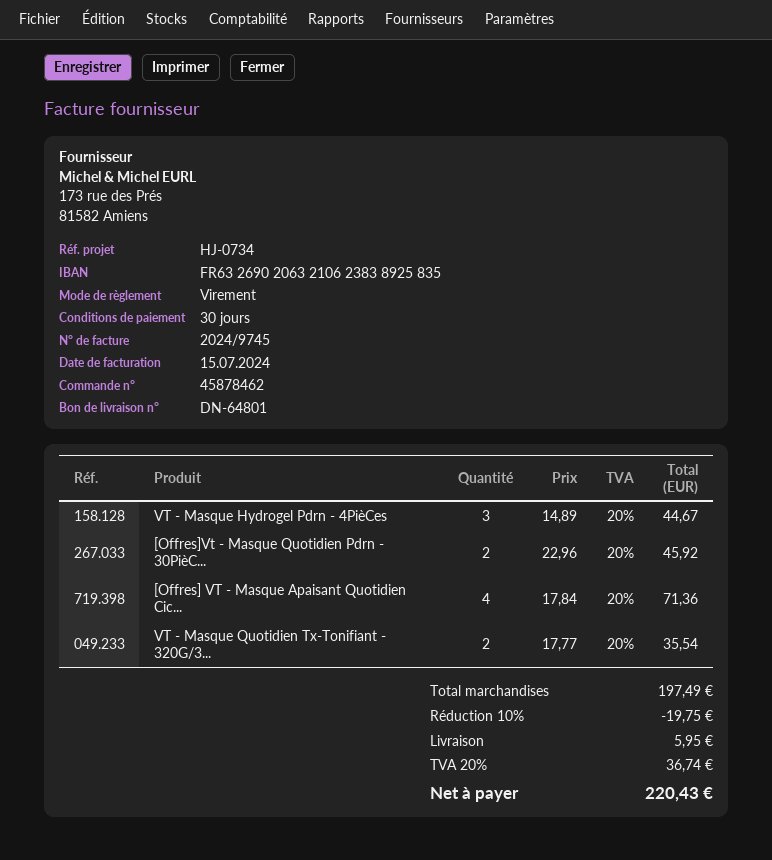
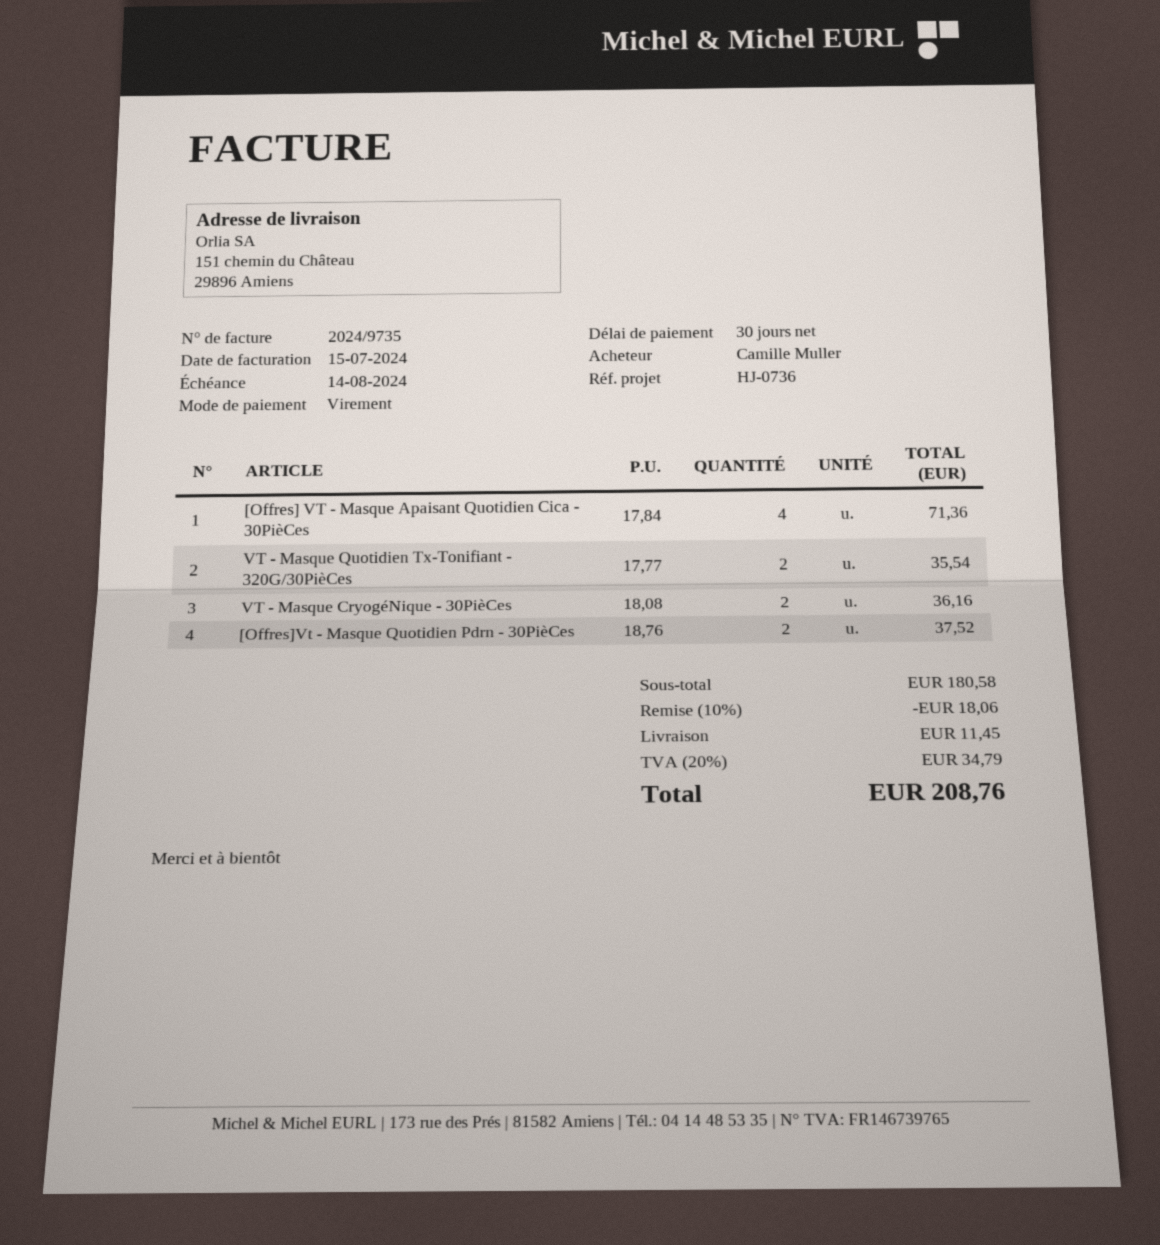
invoice number: 2024/9745 -> 2024/9735
reference: HJ-0734 -> HJ-0736
VT - Masque Hydrogel Pdrn - 4PièCes: 3 x 14.89 = 44.67 -> none
[Offres]Vt - Masque Quotidien Pdrn - 30PièC...: 2 x 22.96 = 45.92 -> 2 x 18.76 = 37.52
VT - Masque CryogéNique - 30PièCes: none -> 2 x 18.08 = 36.16
subtotal: 197.49 -> 180.58
discount: 10% = 19.75 -> 10% = 18.06
shipping: 5.95 -> 11.45
tax: 20% = 36.74 -> 20% = 34.79
total: 220.43 -> 208.76

